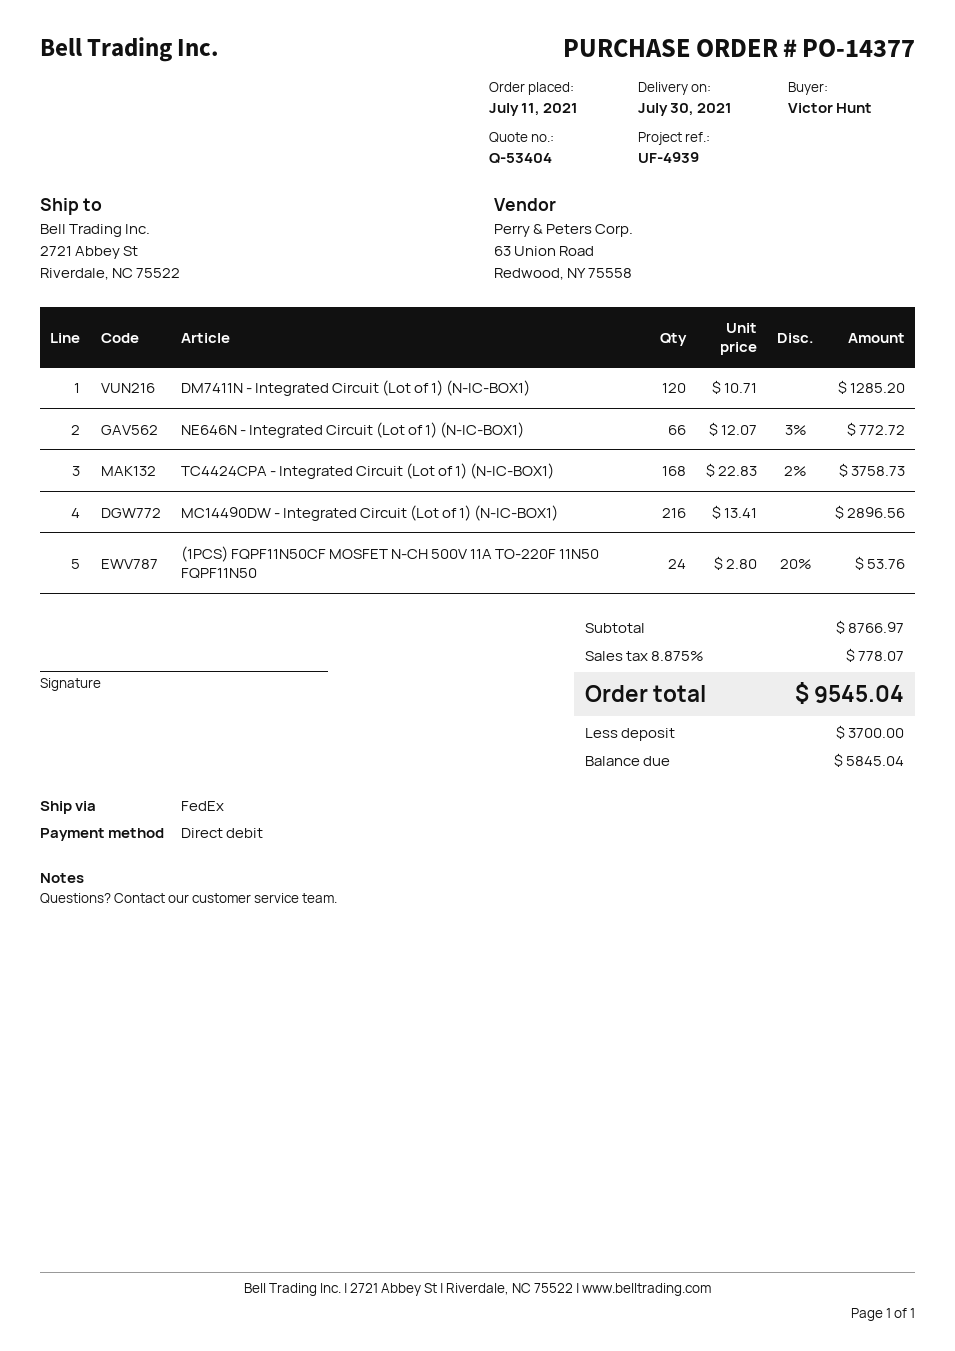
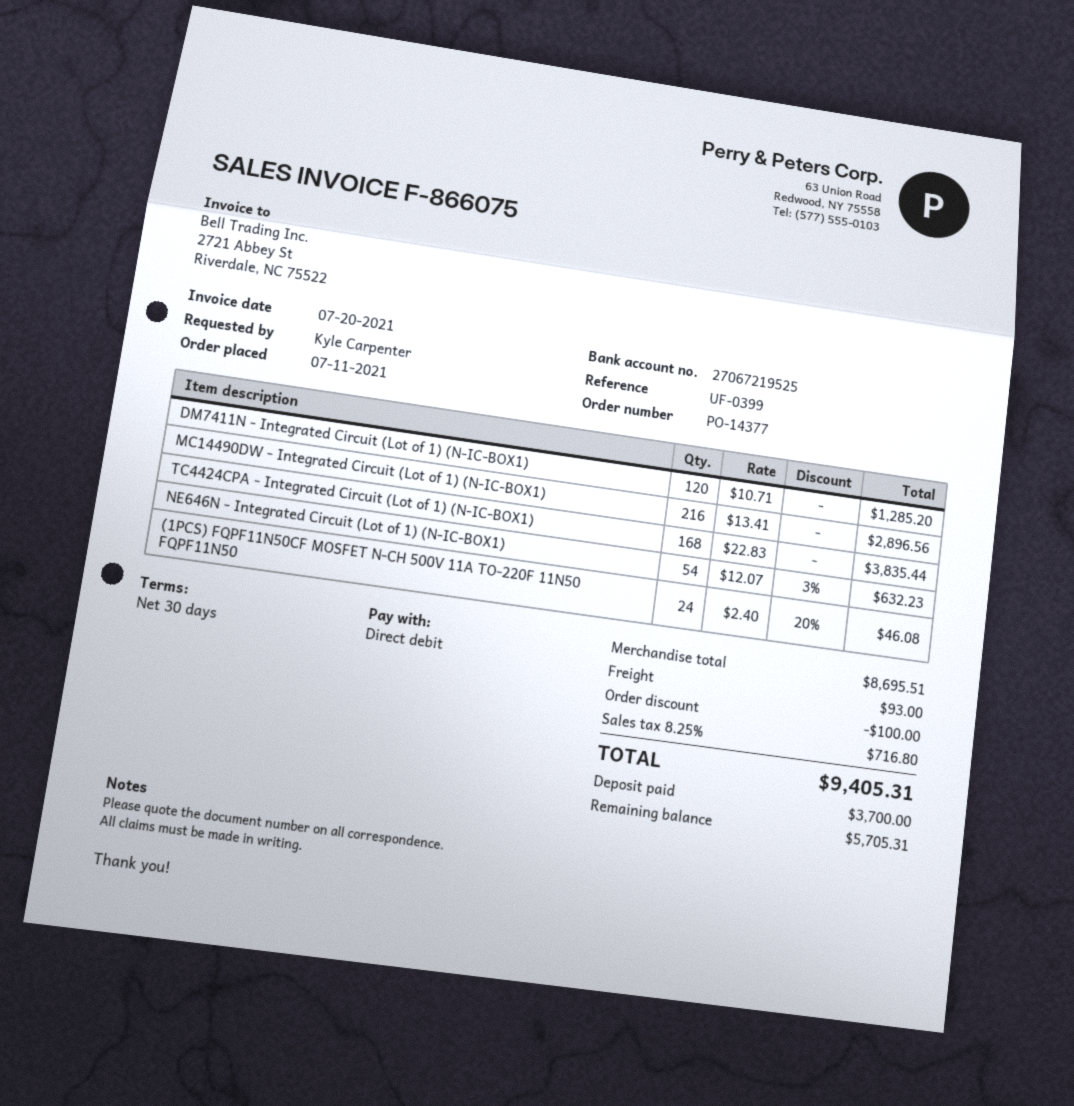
reference: UF-4939 -> UF-0399
ordered by: Victor Hunt -> Kyle Carpenter
NE646N - Integrated Circuit (Lot of 1) (N-IC-BOX1): 66 x 12.07 - 3% = 772.72 -> 54 x 12.07 - 3% = 632.23
TC4424CPA - Integrated Circuit (Lot of 1) (N-IC-BOX1): 168 x 22.83 - 2% = 3758.73 -> 168 x 22.83 = 3835.44
(1PCS) FQPF11N50CF MOSFET N-CH 500V 11A TO-220F 11N50 FQPF11N50: 24 x 2.80 - 20% = 53.76 -> 24 x 2.40 - 20% = 46.08
subtotal: 8766.97 -> 8695.51
discount: none -> 100.00
shipping: none -> 93.00
tax: 8.875% = 778.07 -> 8.25% = 716.80
total: 9545.04 -> 9405.31
balance: 5845.04 -> 5705.31

